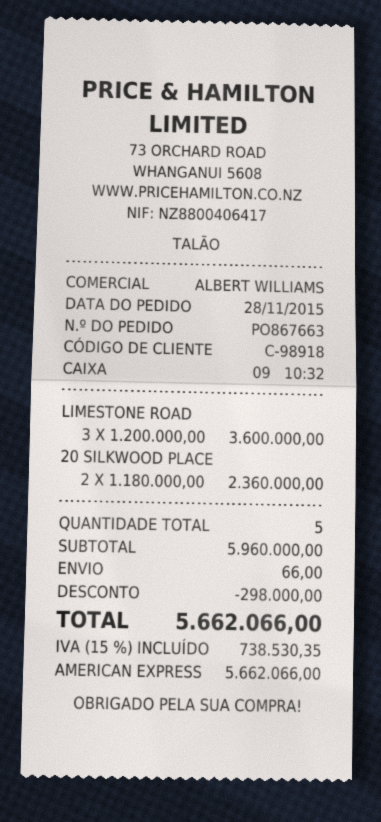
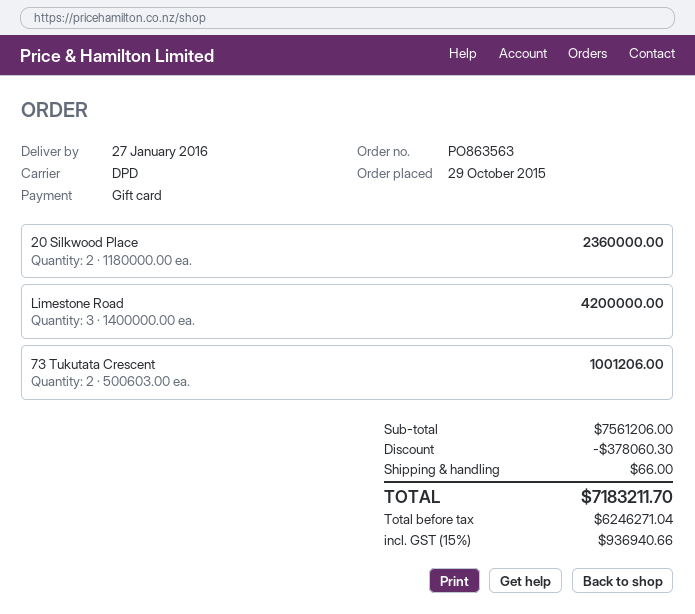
order number: PO867663 -> PO863563
order date: 2015-11-28 -> 2015-10-29
payment method: American Express -> gift card
LIMESTONE ROAD: 3 x 1200000.00 = 3600000.00 -> 3 x 1400000.00 = 4200000.00
73 Tukutata Crescent: none -> 2 x 500603.00 = 1001206.00
subtotal: 5960000.00 -> 7561206.00
discount: 298000.00 -> 378060.30
tax: 15% = 738530.35 -> 15% = 936940.66
total: 5662066.00 -> 7183211.70

